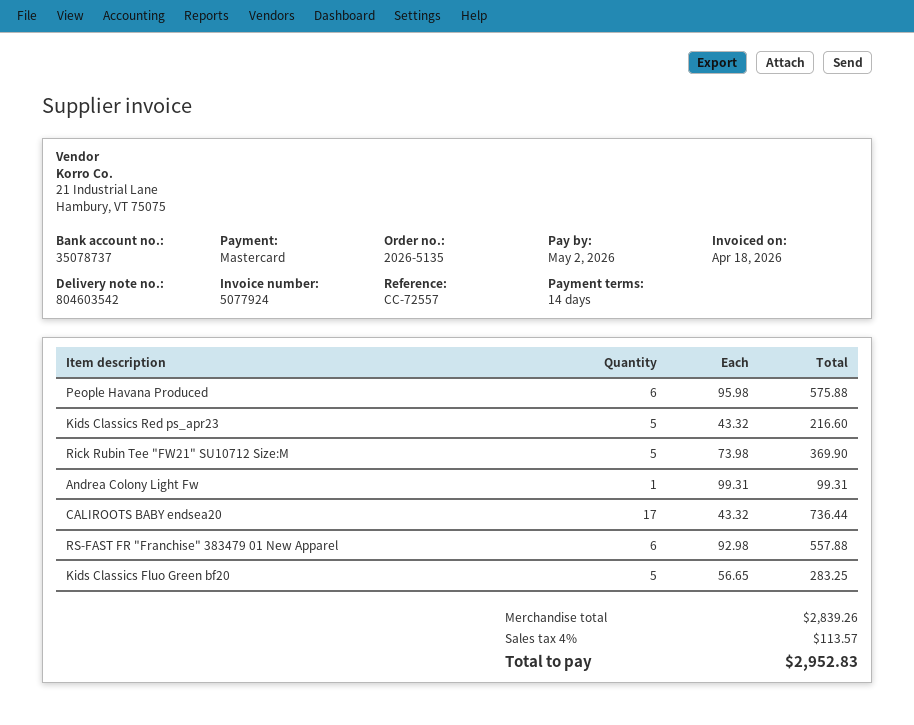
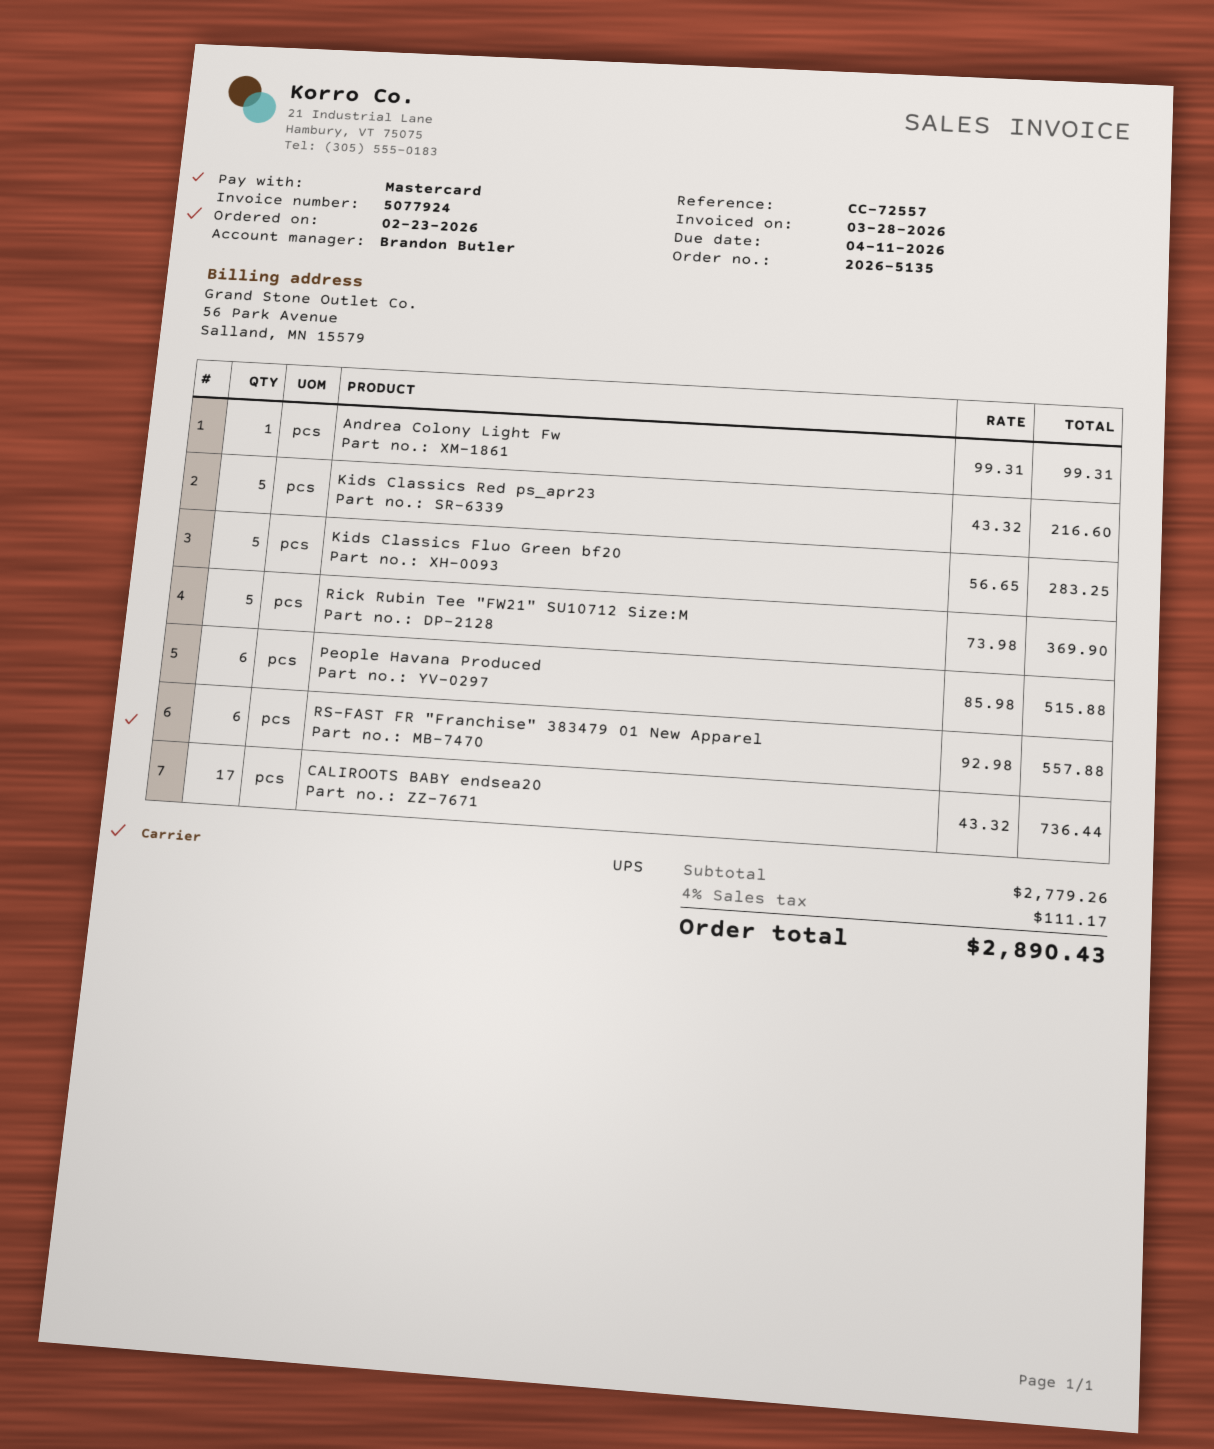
invoice date: 2026-04-18 -> 2026-03-28
due date: 2026-05-02 -> 2026-04-11
People Havana Produced: 6 x 95.98 = 575.88 -> 6 x 85.98 = 515.88
subtotal: 2839.26 -> 2779.26
tax: 4% = 113.57 -> 4% = 111.17
total: 2952.83 -> 2890.43

